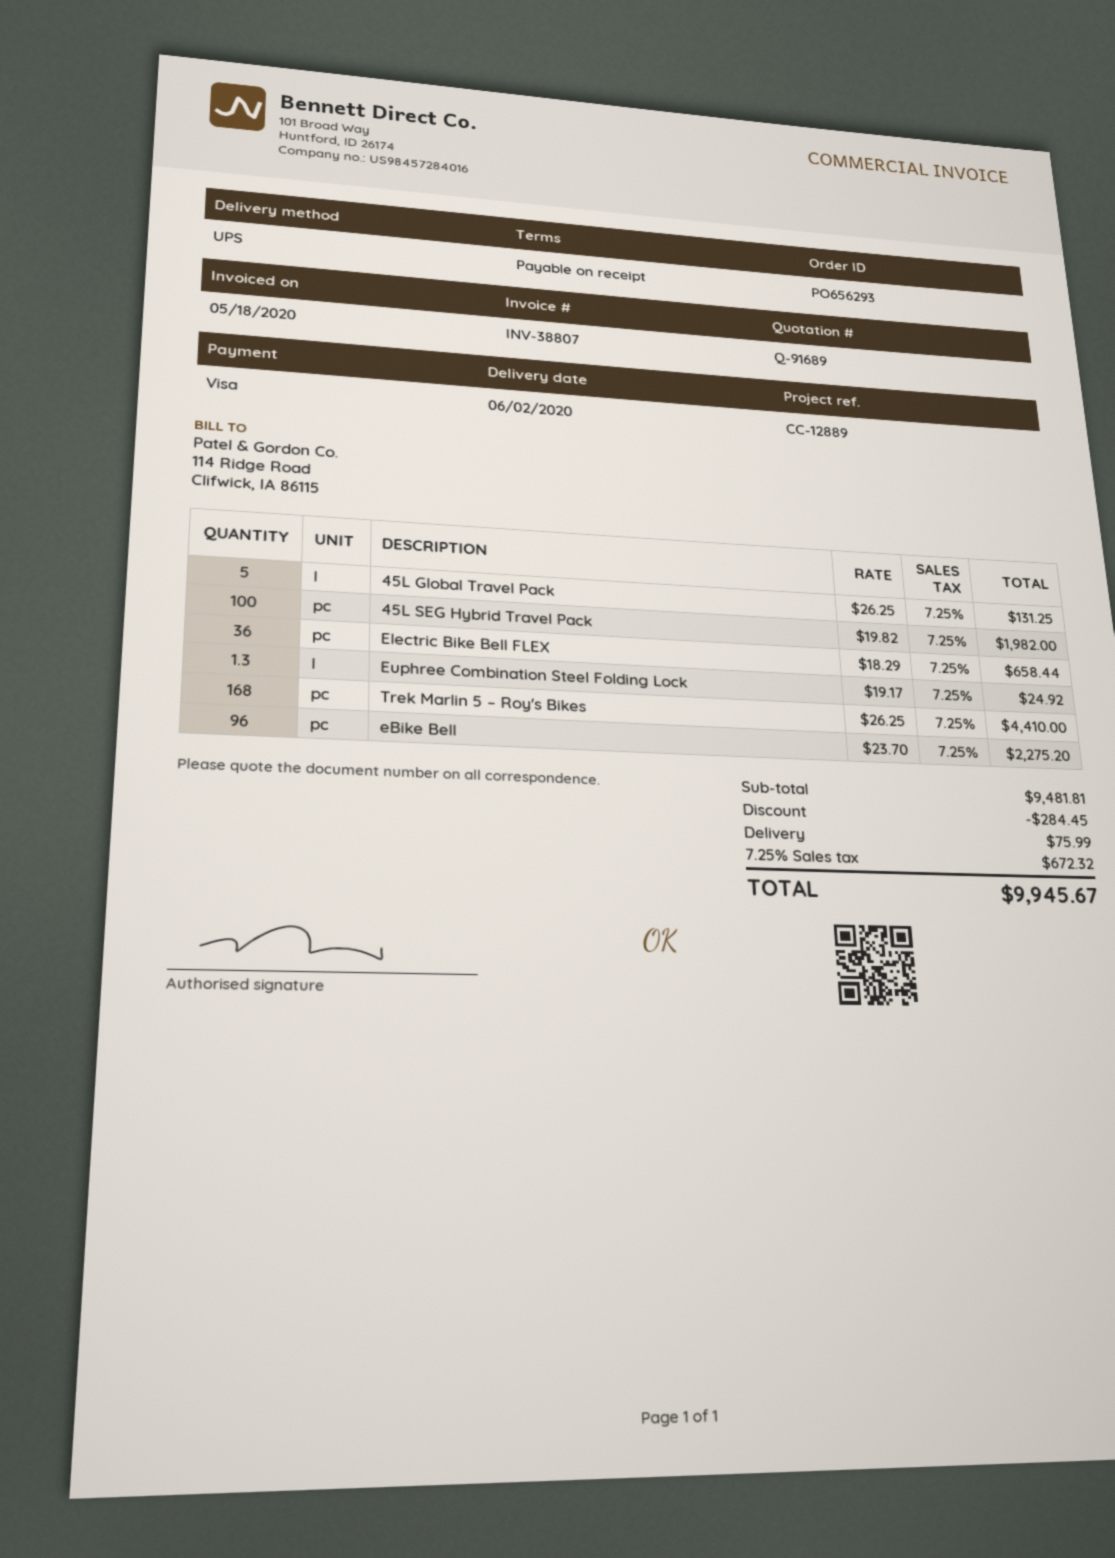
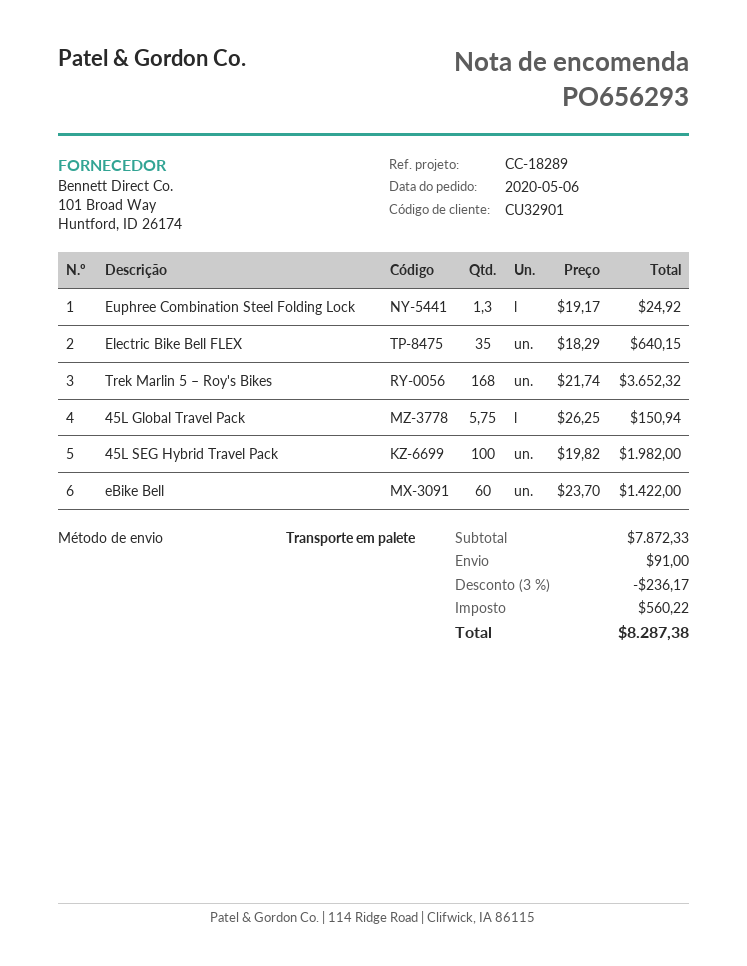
reference: CC-12889 -> CC-18289
shipping method: UPS -> pallet freight
45L Global Travel Pack: 5 x 26.25 = 131.25 -> 5.75 x 26.25 = 150.94
Electric Bike Bell FLEX: 36 x 18.29 = 658.44 -> 35 x 18.29 = 640.15
Trek Marlin 5 – Roy's Bikes: 168 x 26.25 = 4410.00 -> 168 x 21.74 = 3652.32
eBike Bell: 96 x 23.70 = 2275.20 -> 60 x 23.70 = 1422.00
subtotal: 9481.81 -> 7872.33
discount: 284.45 -> 236.17
shipping: 75.99 -> 91.00
tax: 672.32 -> 560.22
total: 9945.67 -> 8287.38

